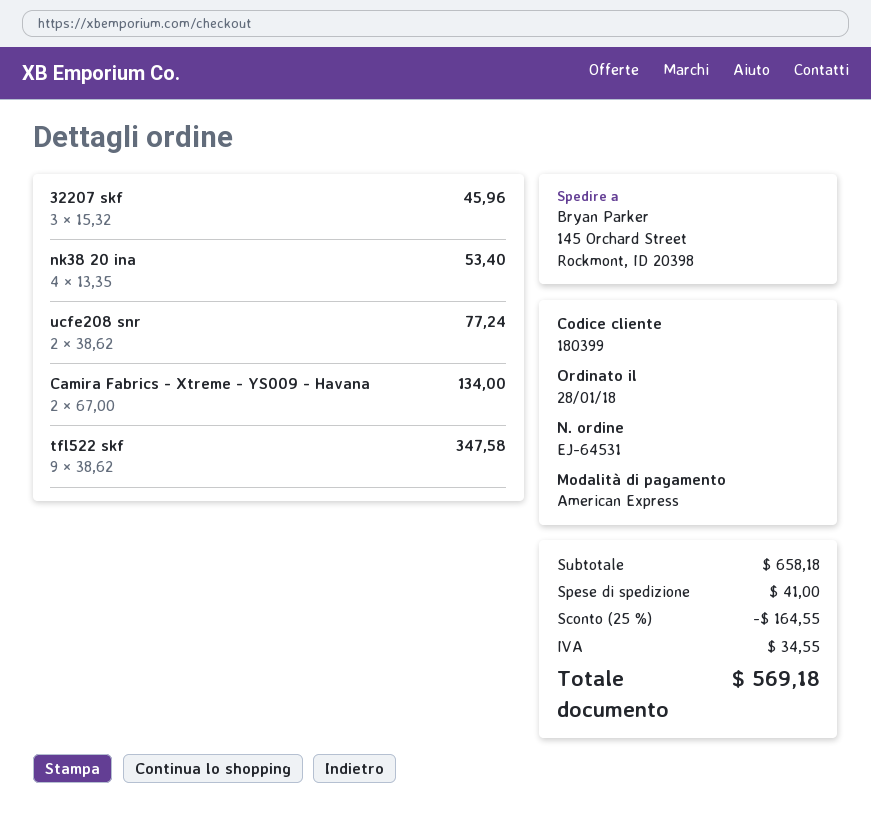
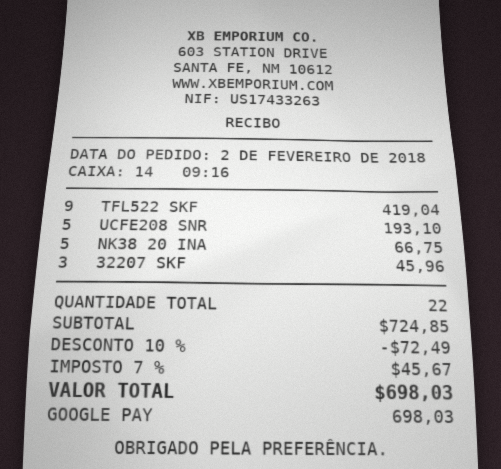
order date: 2018-01-28 -> 2018-02-02
payment method: American Express -> Google Pay
nk38 20 ina: 4 for 53.40 -> 5 for 66.75
ucfe208 snr: 2 for 77.24 -> 5 for 193.10
Camira Fabrics - Xtreme - YS009 - Havana: 2 for 134.00 -> none
tfl522 skf: 9 for 347.58 -> 9 for 419.04
subtotal: 658.18 -> 724.85
discount: 25% = 164.55 -> 10% = 72.49
shipping: 41.00 -> none
tax: 34.55 -> 45.67
total: 569.18 -> 698.03

